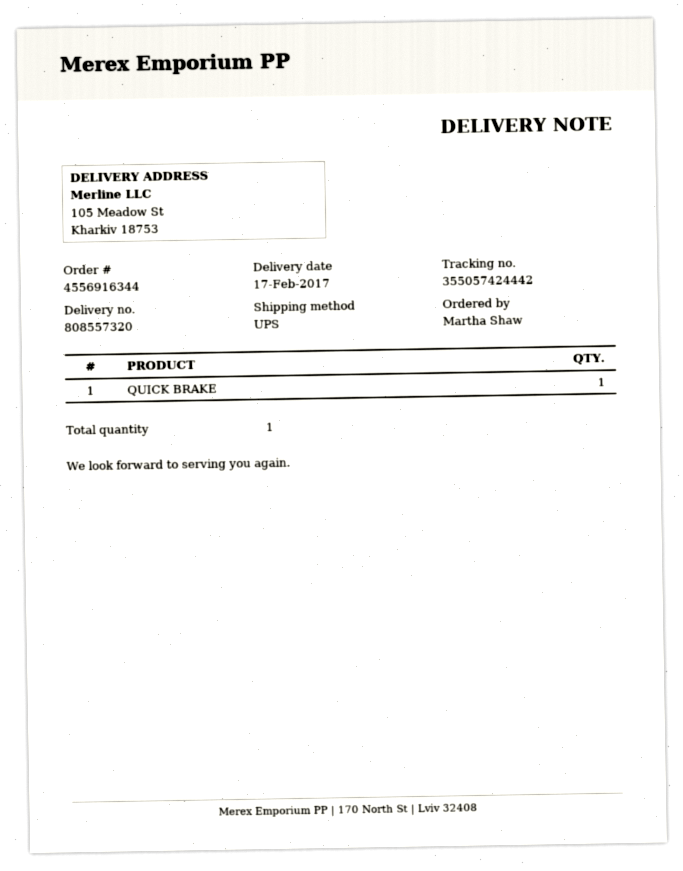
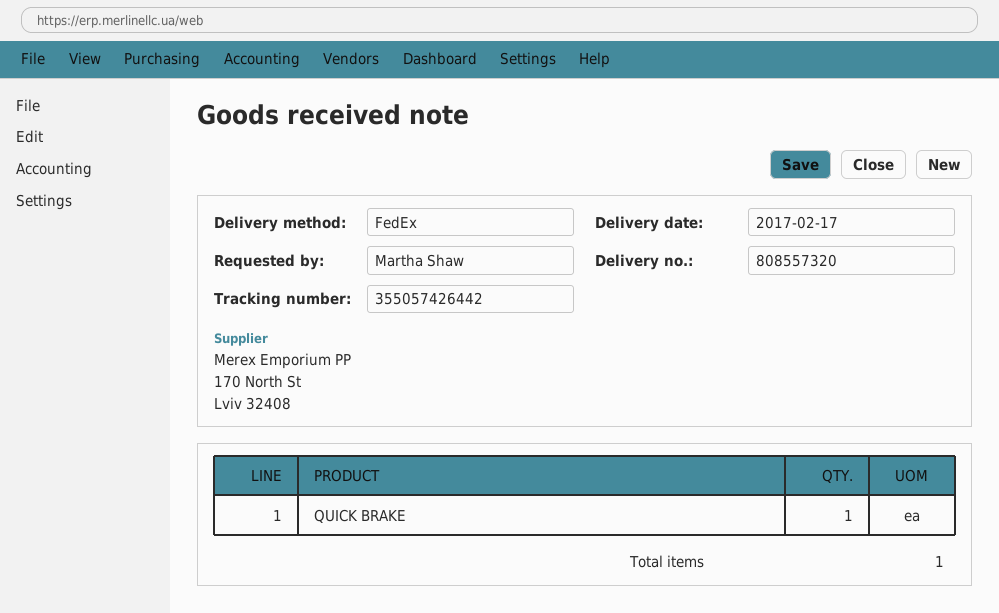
shipping method: UPS -> FedEx
tracking number: 355057424442 -> 355057426442

